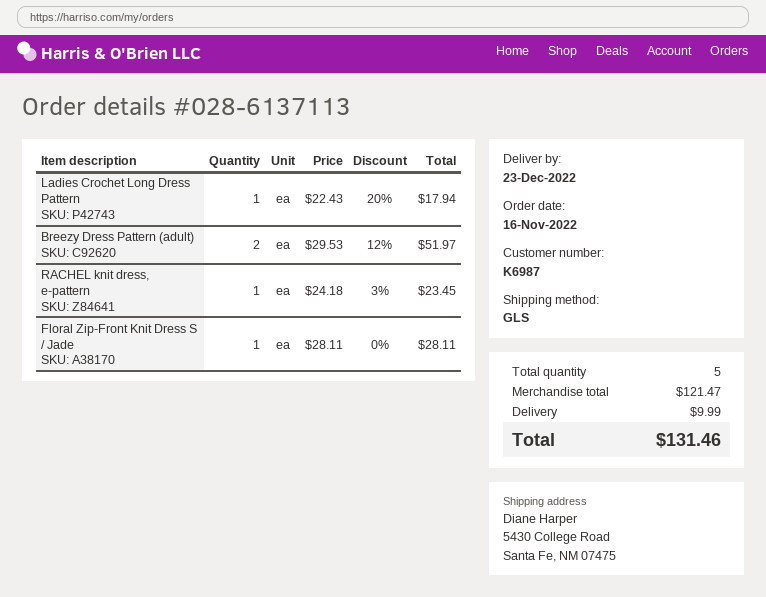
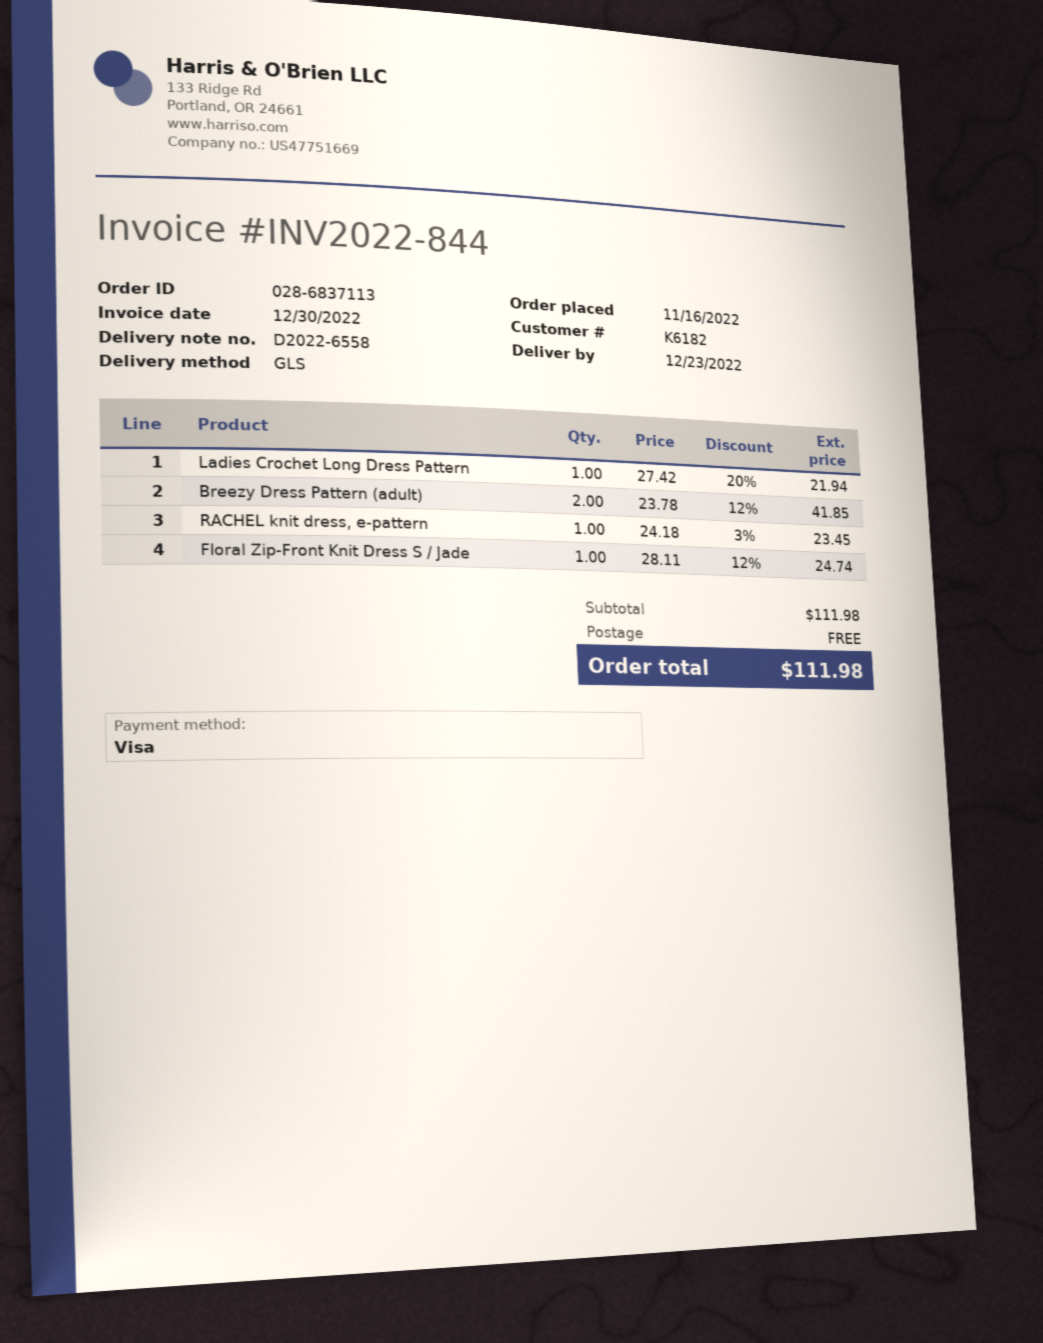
order number: 028-6137113 -> 028-6837113
customer number: K6987 -> K6182
Ladies Crochet Long Dress Pattern: 1 x 22.43 - 20% = 17.94 -> 1 x 27.42 - 20% = 21.94
Breezy Dress Pattern (adult): 2 x 29.53 - 12% = 51.97 -> 2 x 23.78 - 12% = 41.85
Floral Zip-Front Knit Dress S / Jade: 1 x 28.11 = 28.11 -> 1 x 28.11 - 12% = 24.74
subtotal: 121.47 -> 111.98
shipping: 9.99 -> 0.00
total: 131.46 -> 111.98

